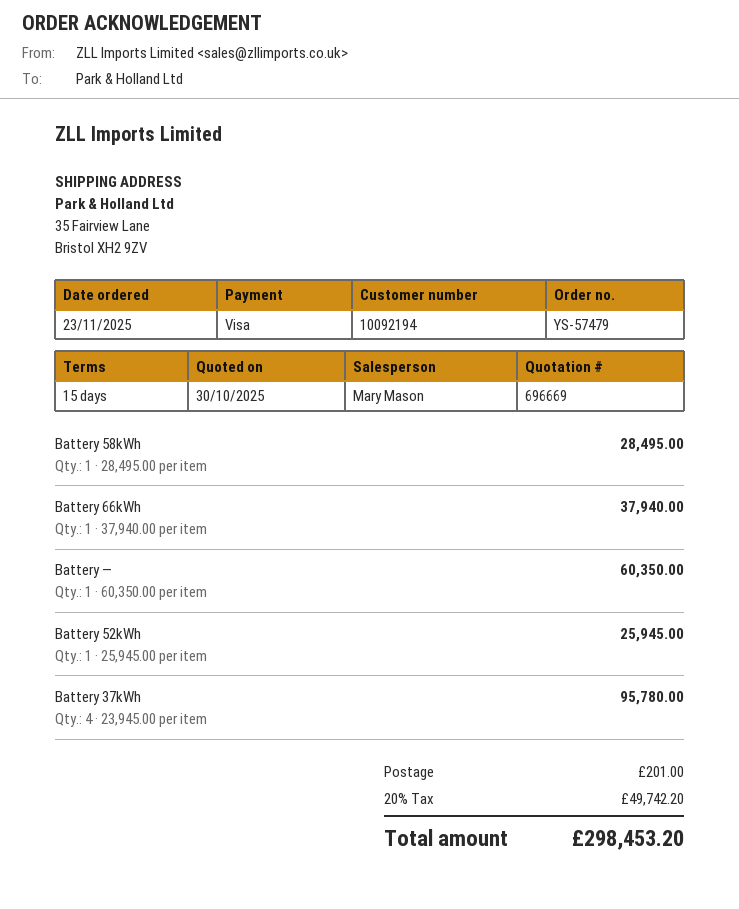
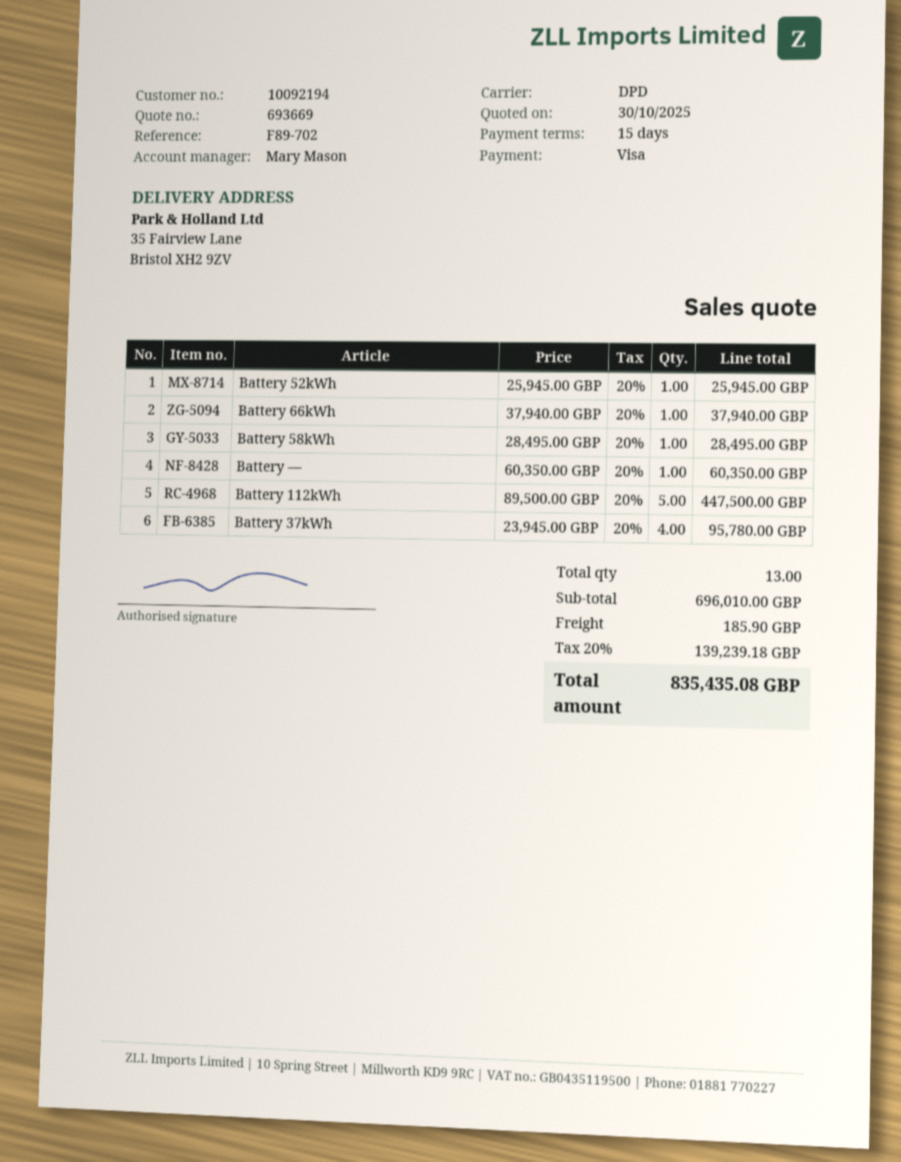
quote number: 696669 -> 693669
Battery 112kWh: none -> 5 x 89500.00 = 447500.00
shipping: 201.00 -> 185.90
tax: 20% = 49742.20 -> 20% = 139239.18
total: 298453.20 -> 835435.08

